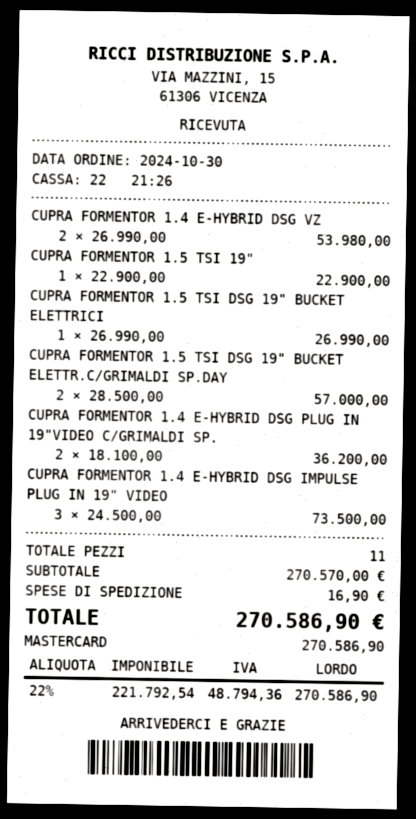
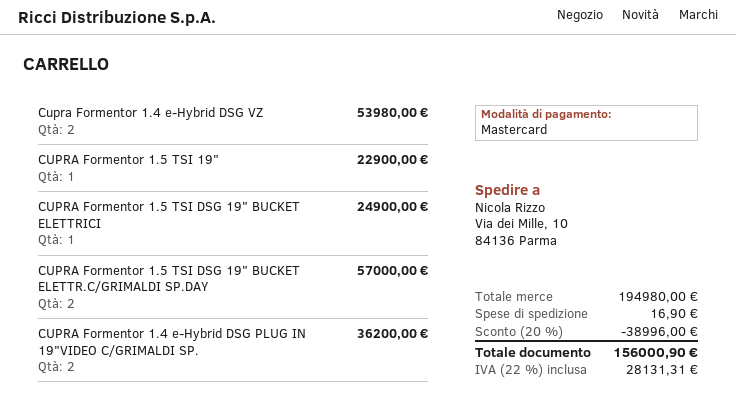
CUPRA FORMENTOR 1.5 TSI DSG 19" BUCKET ELETTRICI: 1 for 26990.00 -> 1 for 24900.00
CUPRA FORMENTOR 1.4 E-HYBRID DSG IMPULSE PLUG IN 19" VIDEO: 3 for 73500.00 -> none
subtotal: 270570.00 -> 194980.00
discount: none -> 20% = 38996.00
tax: 22% = 48794.36 -> 22% = 28131.31
total: 270586.90 -> 156000.90

